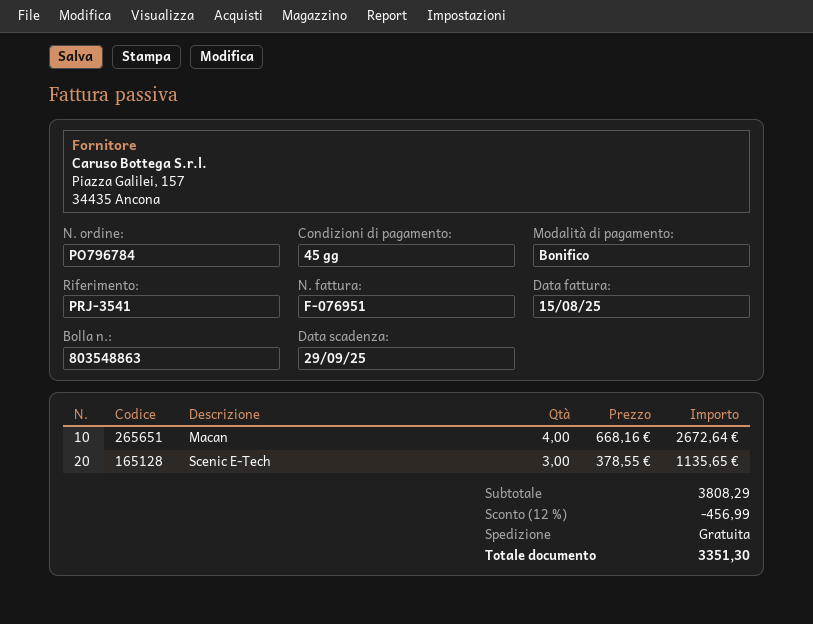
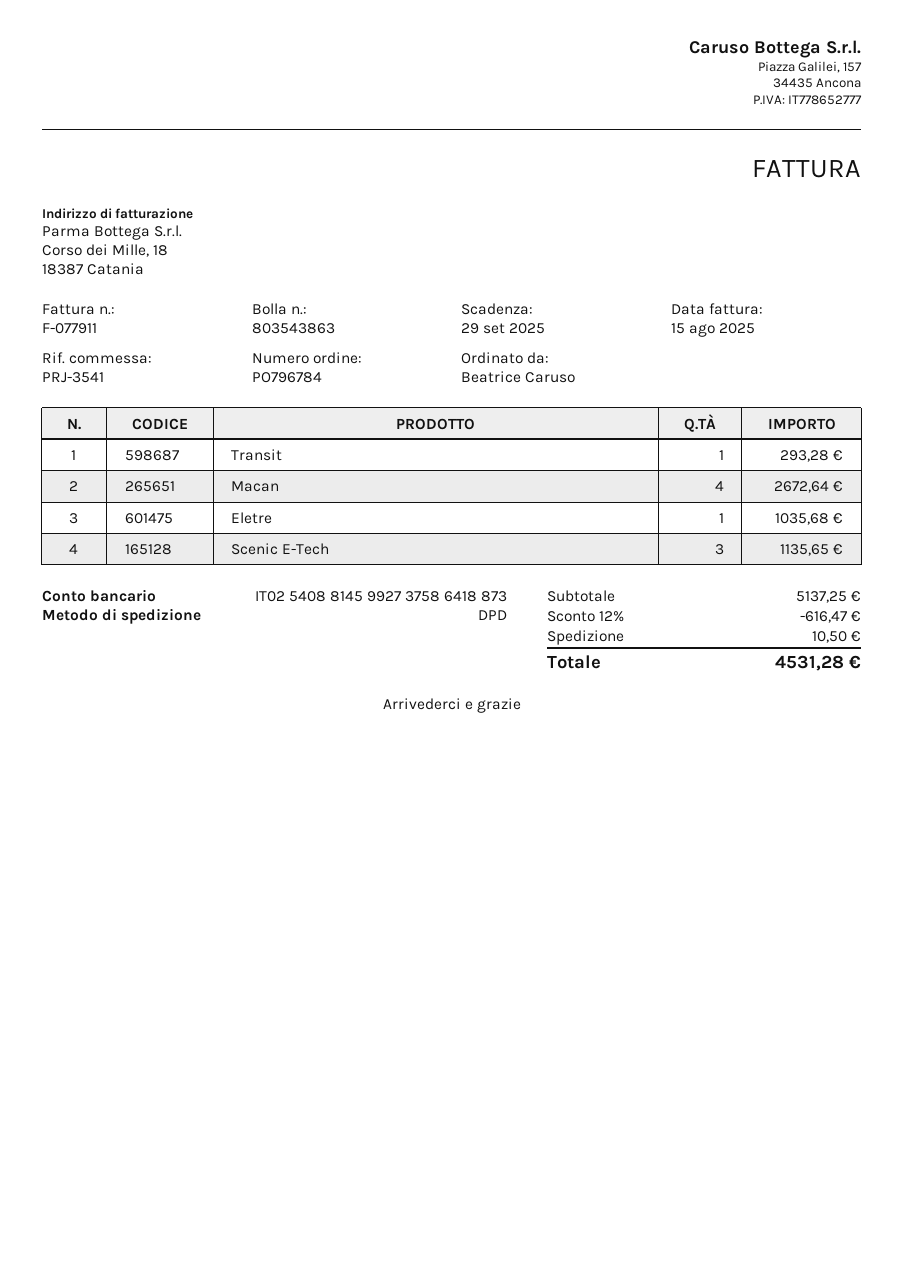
delivery note number: 803548863 -> 803543863
invoice number: F-076951 -> F-077911
Transit: none -> 1 for 293.28
Eletre: none -> 1 for 1035.68
subtotal: 3808.29 -> 5137.25
discount: 12% = 456.99 -> 12% = 616.47
shipping: 0.00 -> 10.50
total: 3351.30 -> 4531.28

